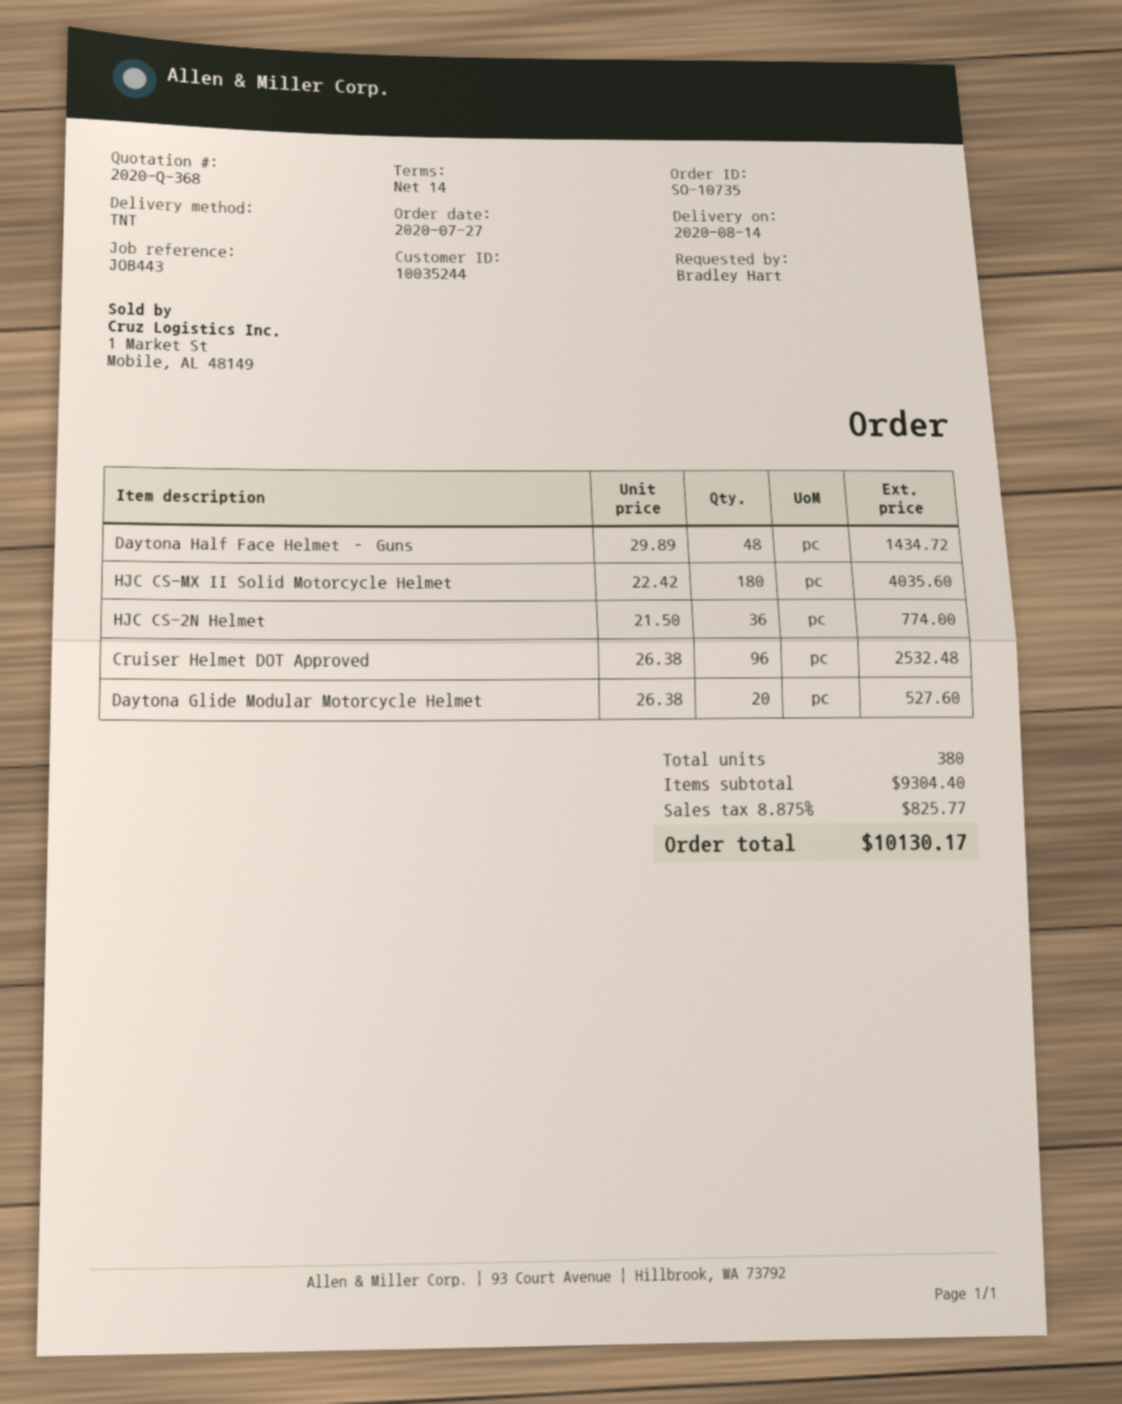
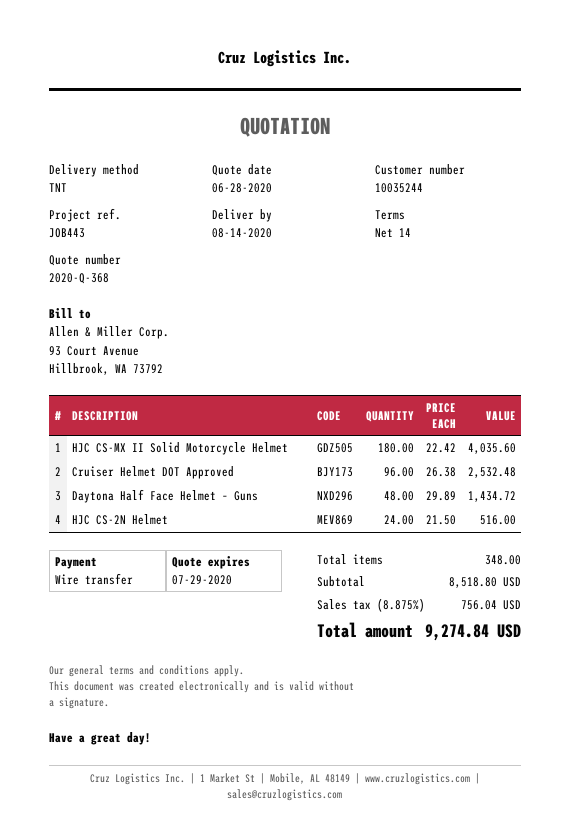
HJC CS-2N Helmet: 36 x 21.50 = 774.00 -> 24 x 21.50 = 516.00
Daytona Glide Modular Motorcycle Helmet: 20 x 26.38 = 527.60 -> none
total quantity: 380 -> 348
subtotal: 9304.40 -> 8518.80
tax: 8.875% = 825.77 -> 8.875% = 756.04
total: 10130.17 -> 9274.84

